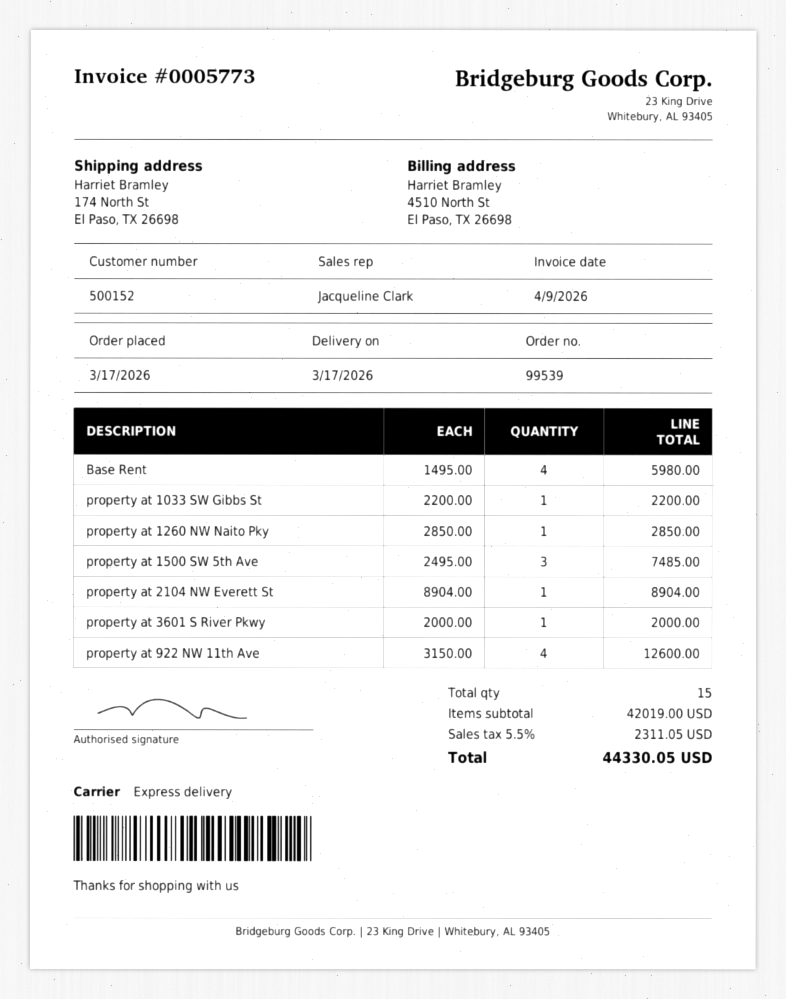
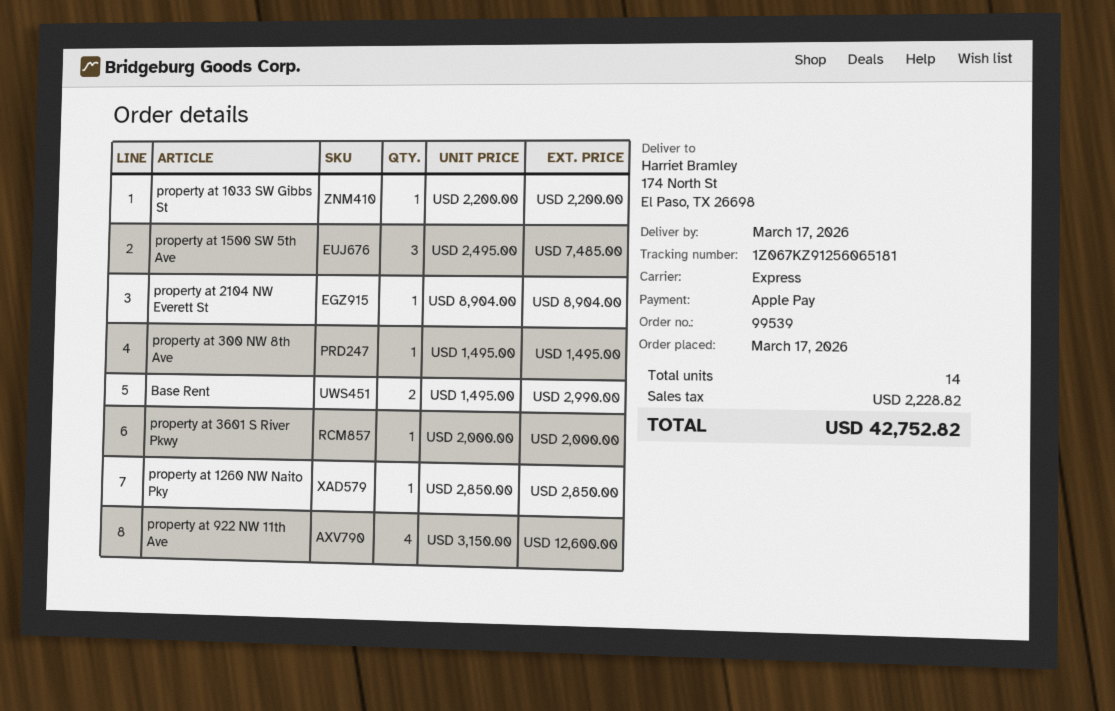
Base Rent: 4 x 1495.00 = 5980.00 -> 2 x 1495.00 = 2990.00
property at 300 NW 8th Ave: none -> 1 x 1495.00 = 1495.00
total quantity: 15 -> 14
tax: 2311.05 -> 2228.82
total: 44330.05 -> 42752.82

